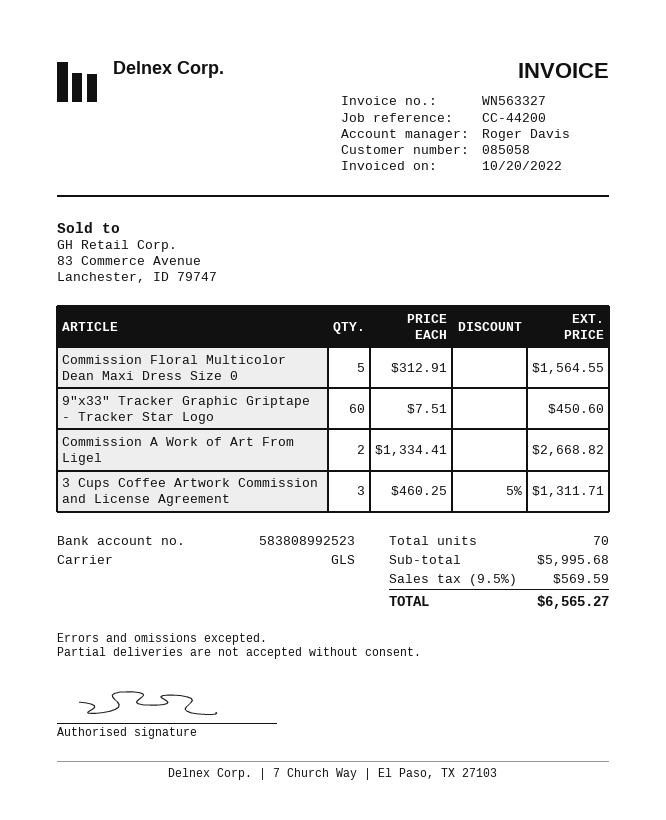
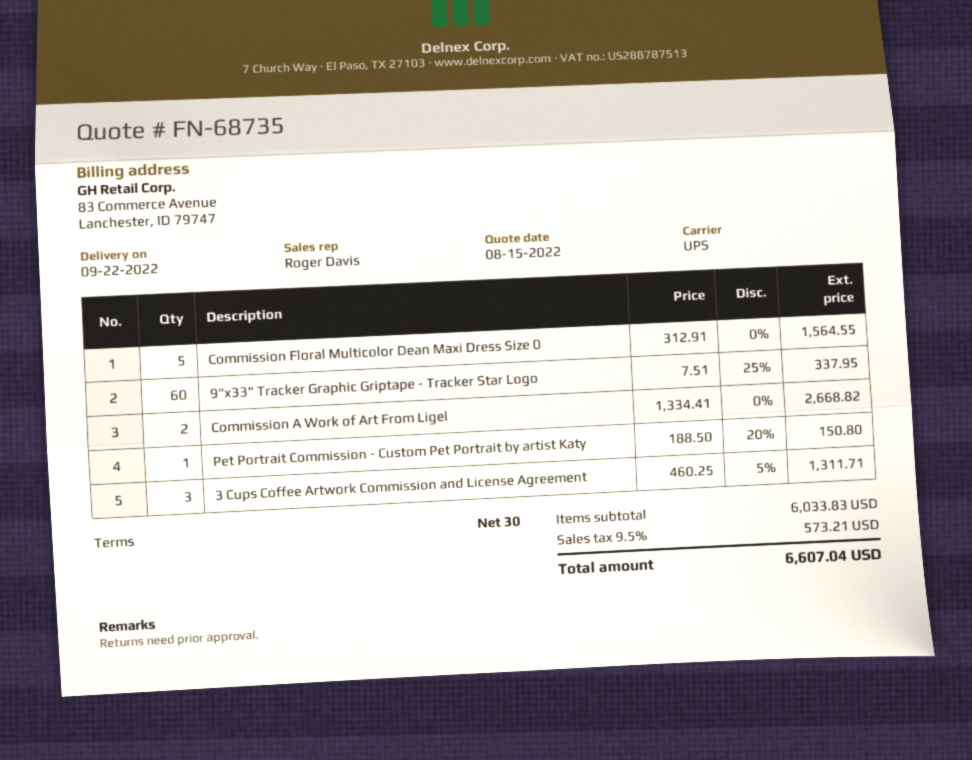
shipping method: GLS -> UPS
9"x33" Tracker Graphic Griptape - Tracker Star Logo: 60 x 7.51 = 450.60 -> 60 x 7.51 - 25% = 337.95
Pet Portrait Commission - Custom Pet Portrait by artist Katy: none -> 1 x 188.50 - 20% = 150.80
subtotal: 5995.68 -> 6033.83
tax: 9.5% = 569.59 -> 9.5% = 573.21
total: 6565.27 -> 6607.04

